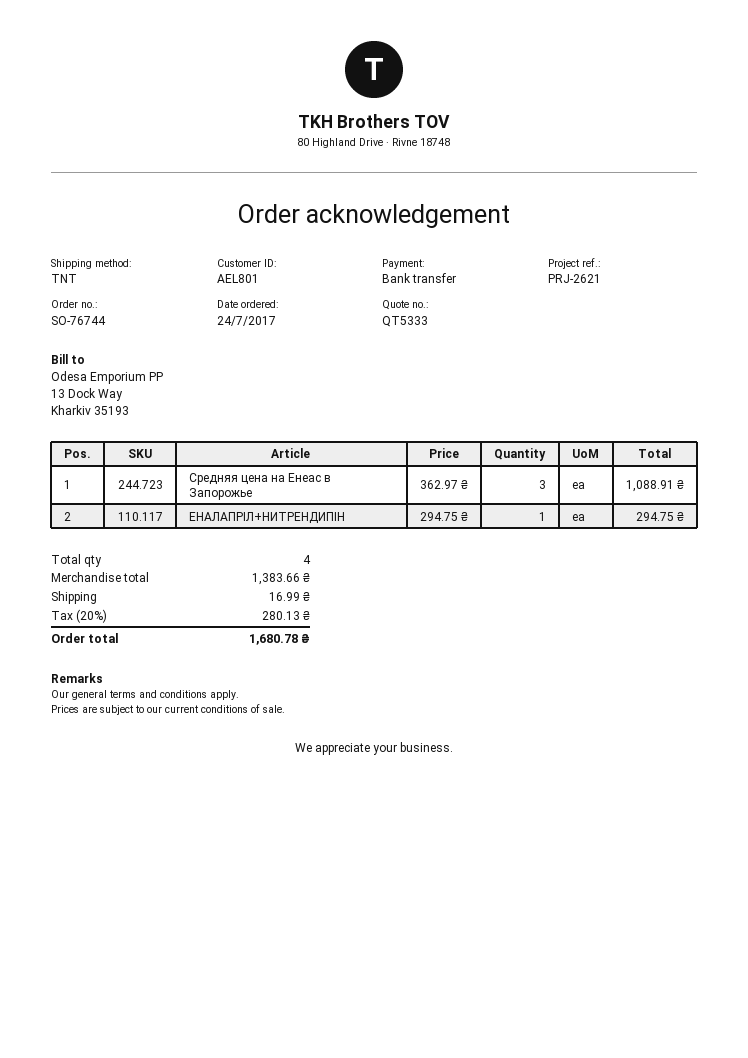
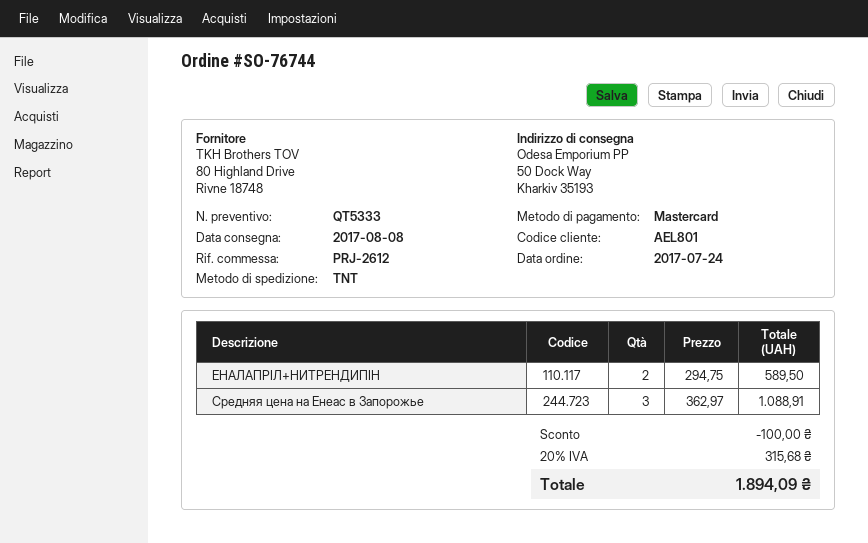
reference: PRJ-2621 -> PRJ-2612
payment method: bank transfer -> Mastercard
ЕНАЛАПРІЛ+НИТРЕНДИПІН: 1 x 294.75 = 294.75 -> 2 x 294.75 = 589.50
discount: none -> 100.00
shipping: 16.99 -> none
tax: 20% = 280.13 -> 20% = 315.68
total: 1680.78 -> 1894.09

